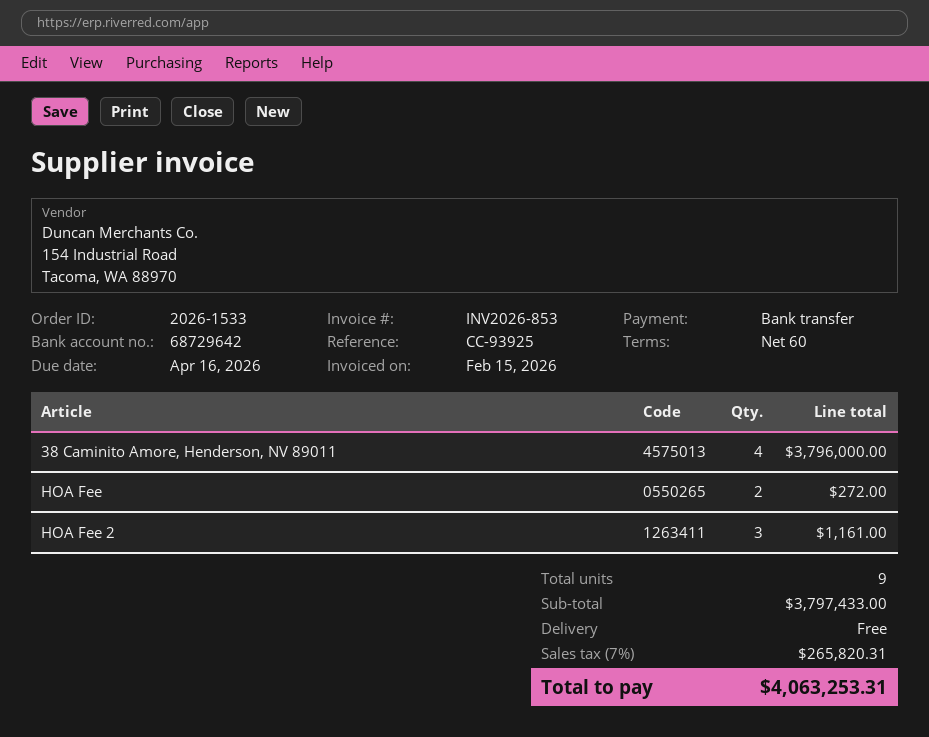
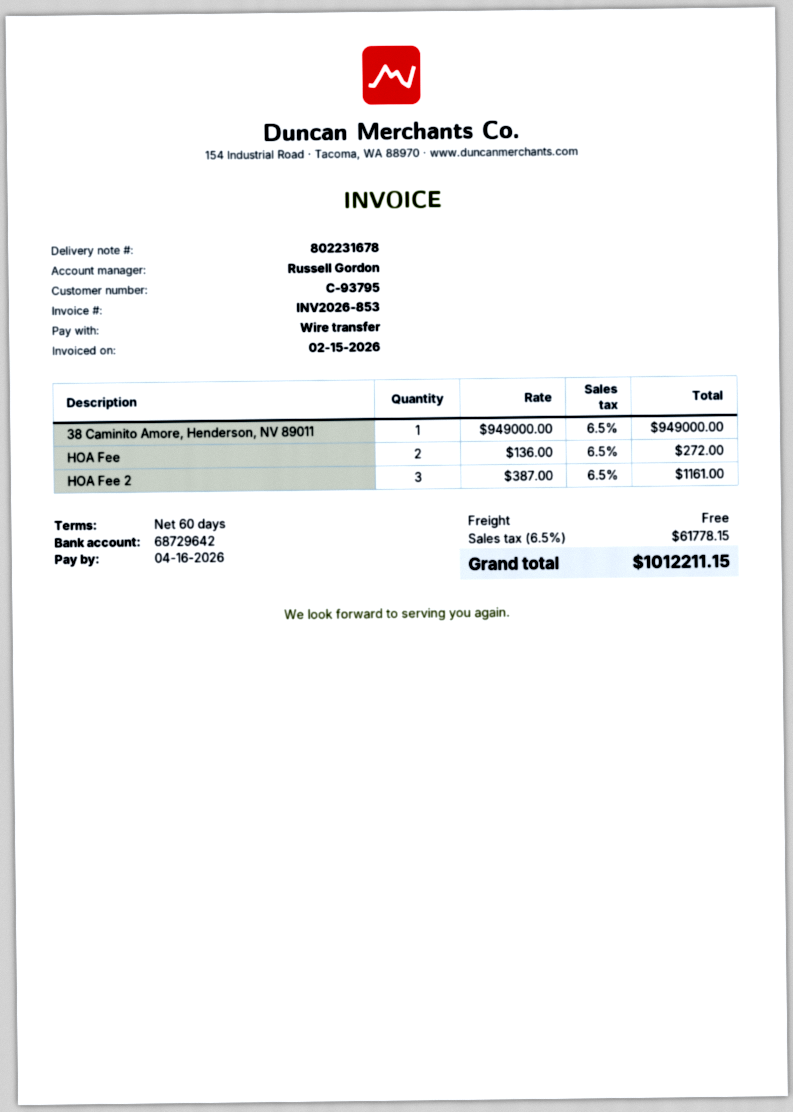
38 Caminito Amore, Henderson, NV 89011: 4 for 3796000.00 -> 1 for 949000.00
tax: 7% = 265820.31 -> 6.5% = 61778.15
total: 4063253.31 -> 1012211.15

